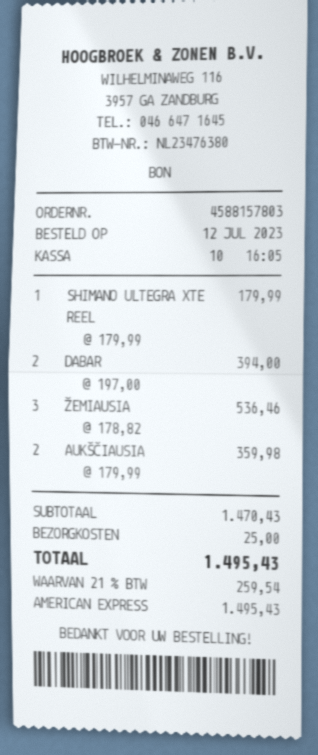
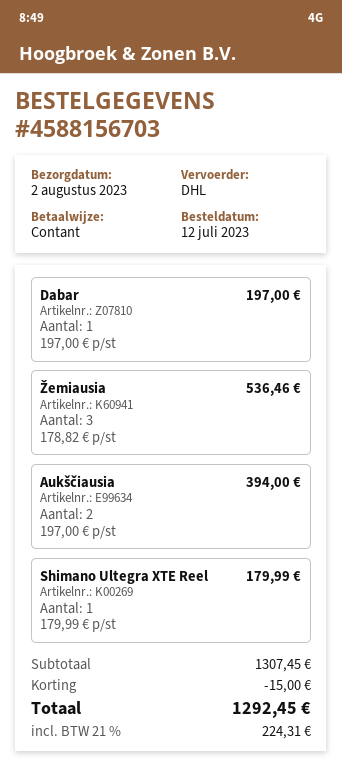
order number: 4588157803 -> 4588156703
payment method: American Express -> cash
DABAR: 2 x 197.00 = 394.00 -> 1 x 197.00 = 197.00
AUKŠČIAUSIA: 2 x 179.99 = 359.98 -> 2 x 197.00 = 394.00
subtotal: 1470.43 -> 1307.45
discount: none -> 15.00
shipping: 25.00 -> none
tax: 21% = 259.54 -> 21% = 224.31
total: 1495.43 -> 1292.45

